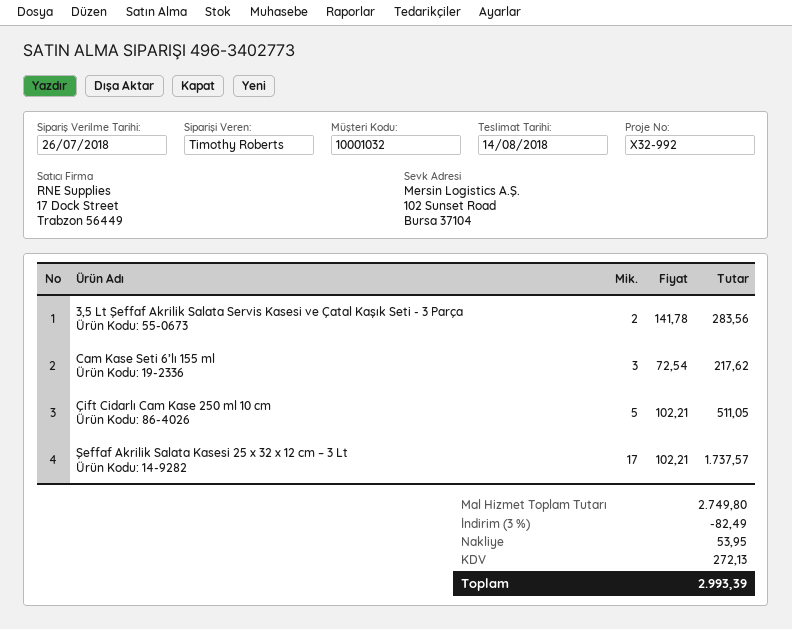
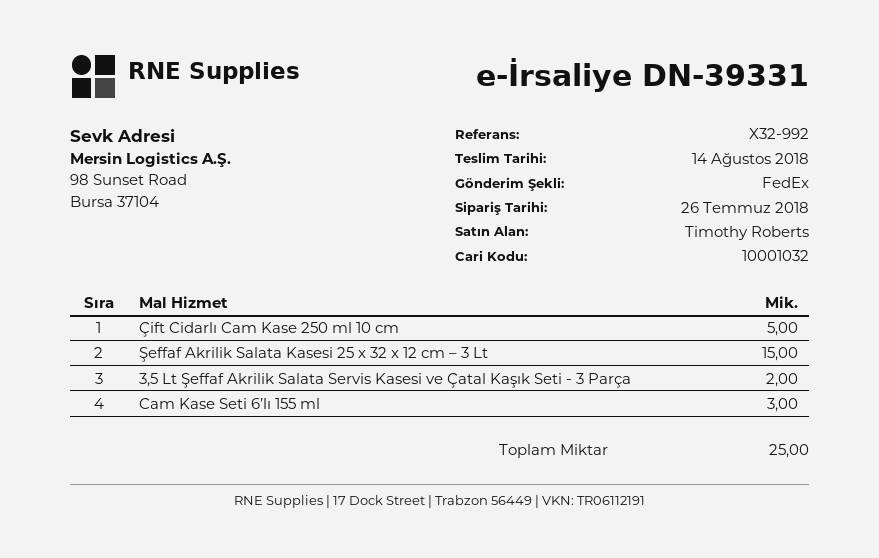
ship to: 102 Sunset Road, Bursa 37104 -> 98 Sunset Road, Bursa 37104
Şeffaf Akrilik Salata Kasesi 25 x 32 x 12 cm – 3 Lt: 17 -> 15

